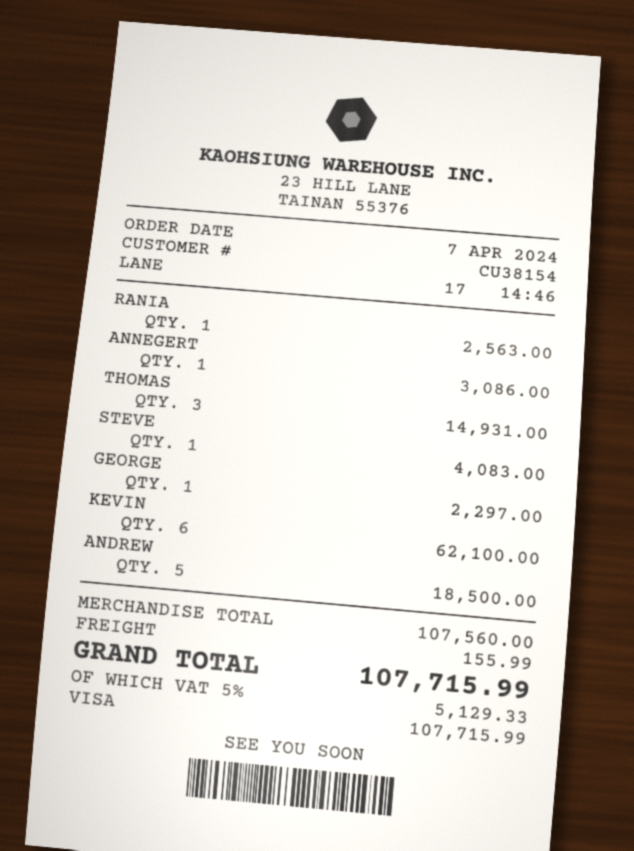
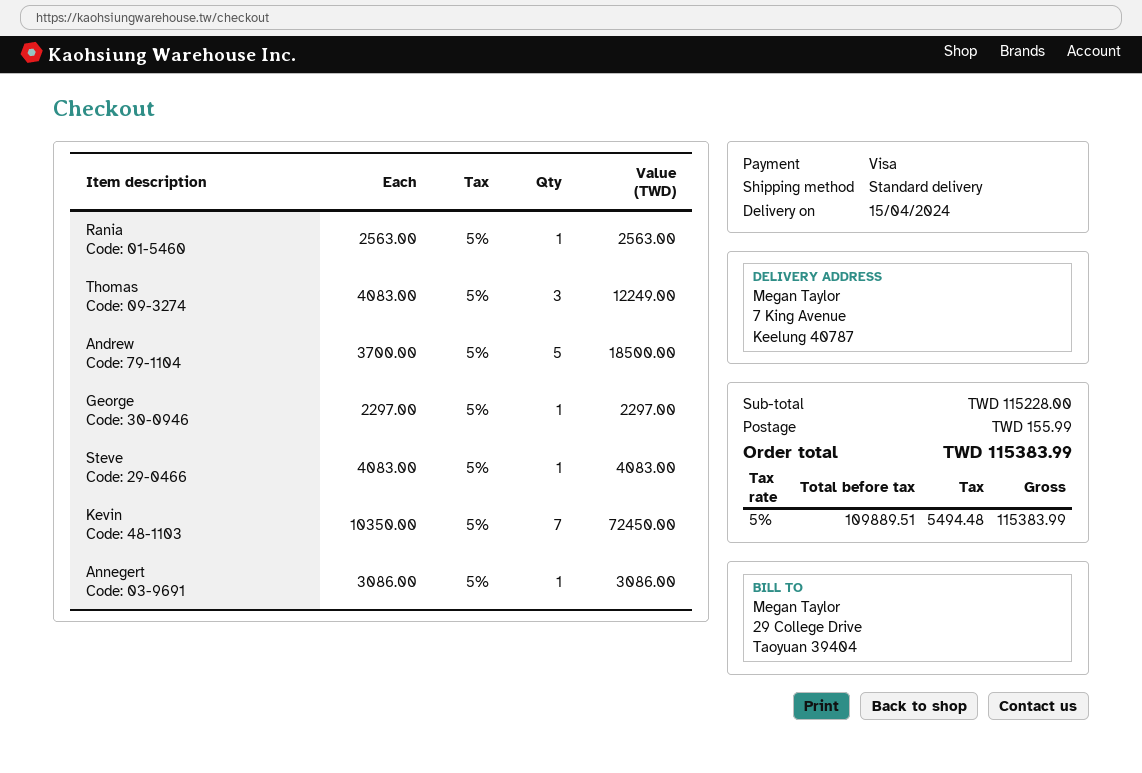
THOMAS: 3 for 14931.00 -> 3 for 12249.00
KEVIN: 6 for 62100.00 -> 7 for 72450.00
subtotal: 107560.00 -> 115228.00
tax: 5% = 5129.33 -> 5% = 5494.48
total: 107715.99 -> 115383.99

